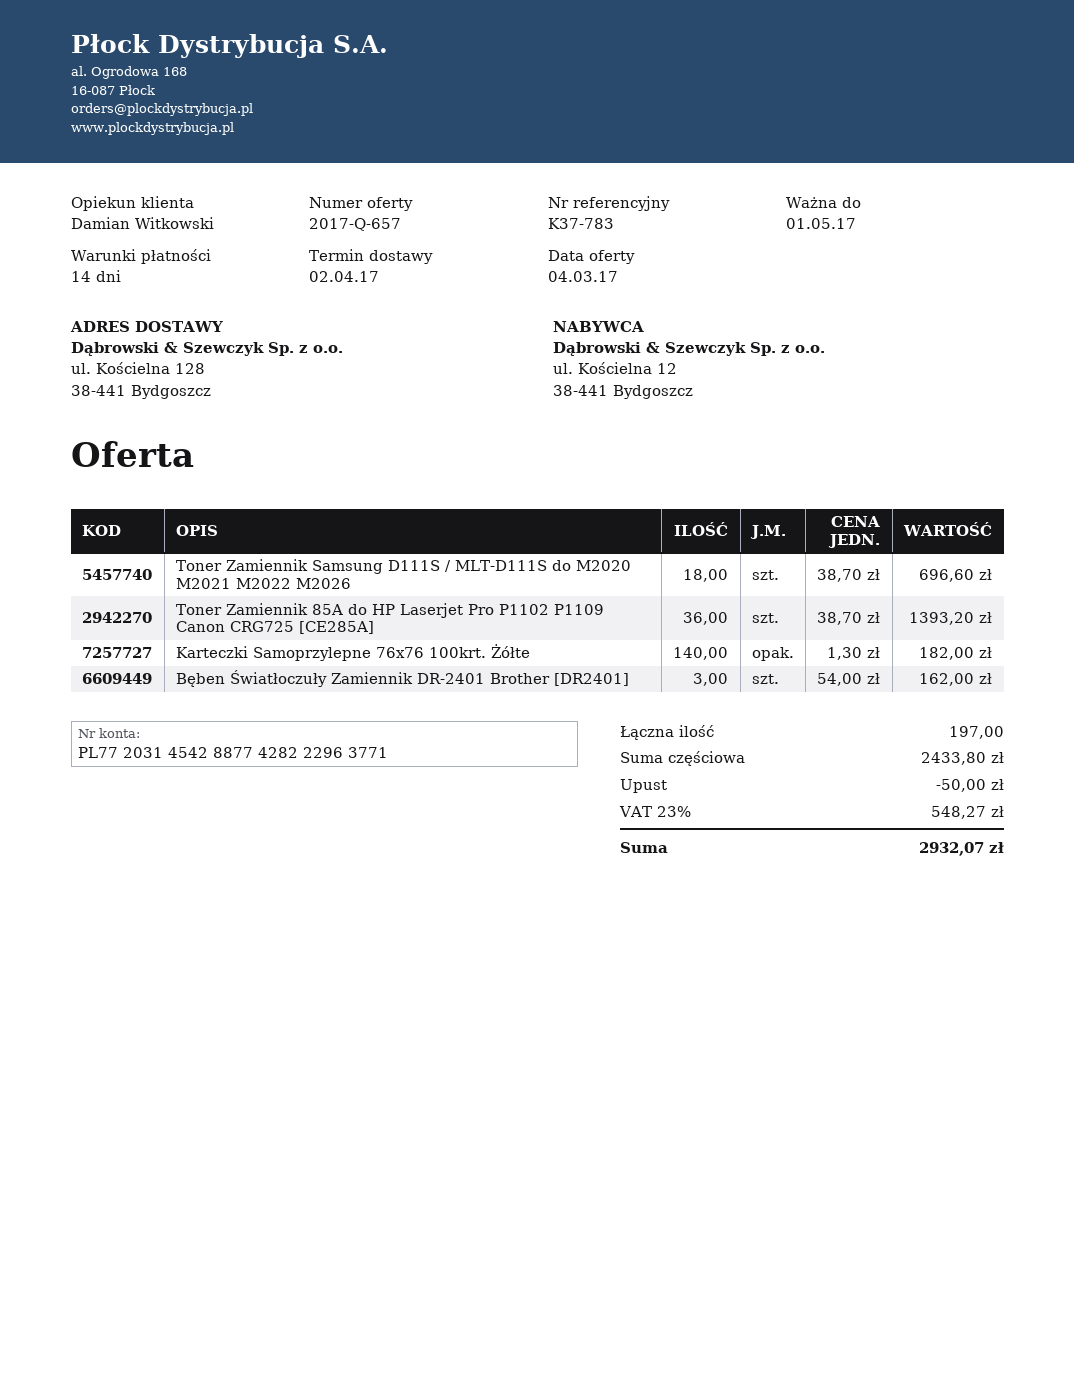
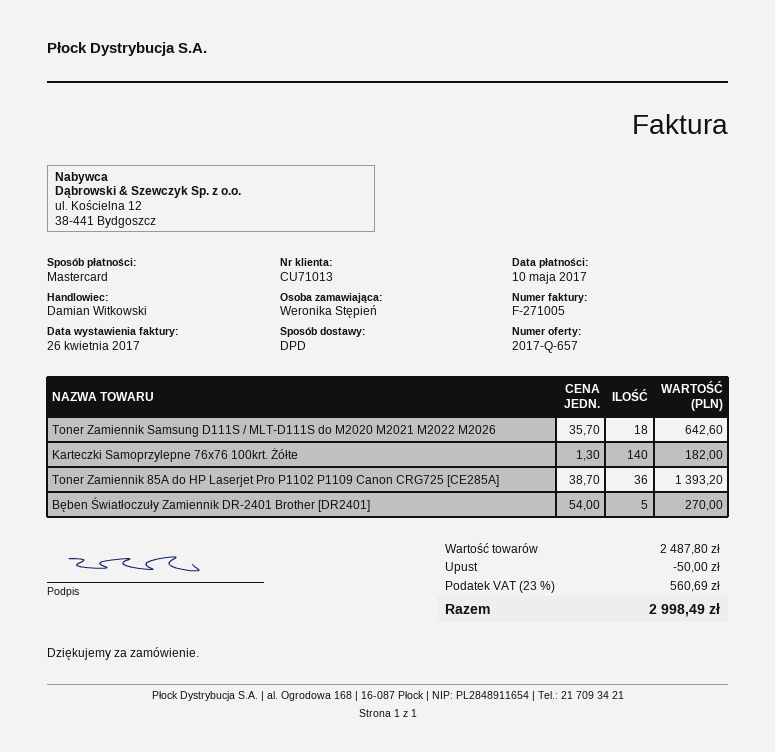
Toner Zamiennik Samsung D111S / MLT-D111S do M2020 M2021 M2022 M2026: 18 x 38.70 = 696.60 -> 18 x 35.70 = 642.60
Bęben Światłoczuły Zamiennik DR-2401 Brother [DR2401]: 3 x 54.00 = 162.00 -> 5 x 54.00 = 270.00
subtotal: 2433.80 -> 2487.80
tax: 23% = 548.27 -> 23% = 560.69
total: 2932.07 -> 2998.49

